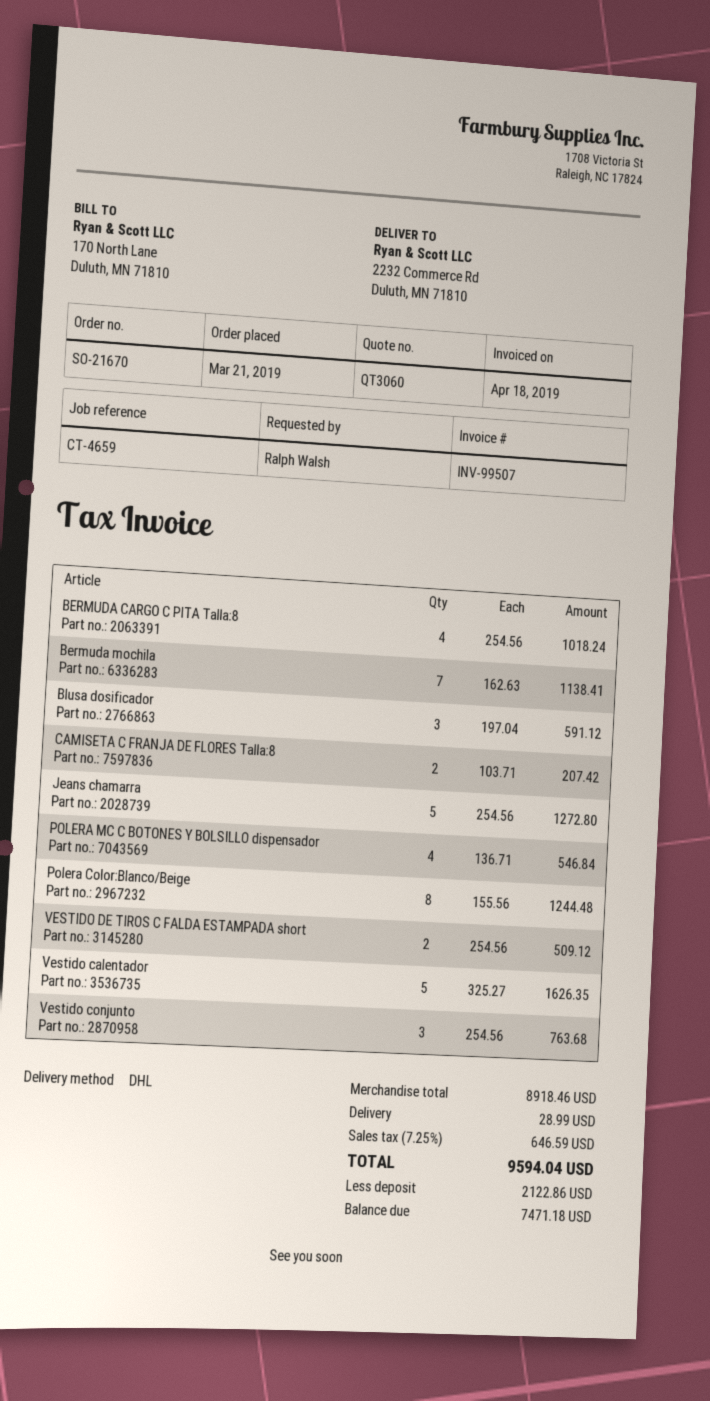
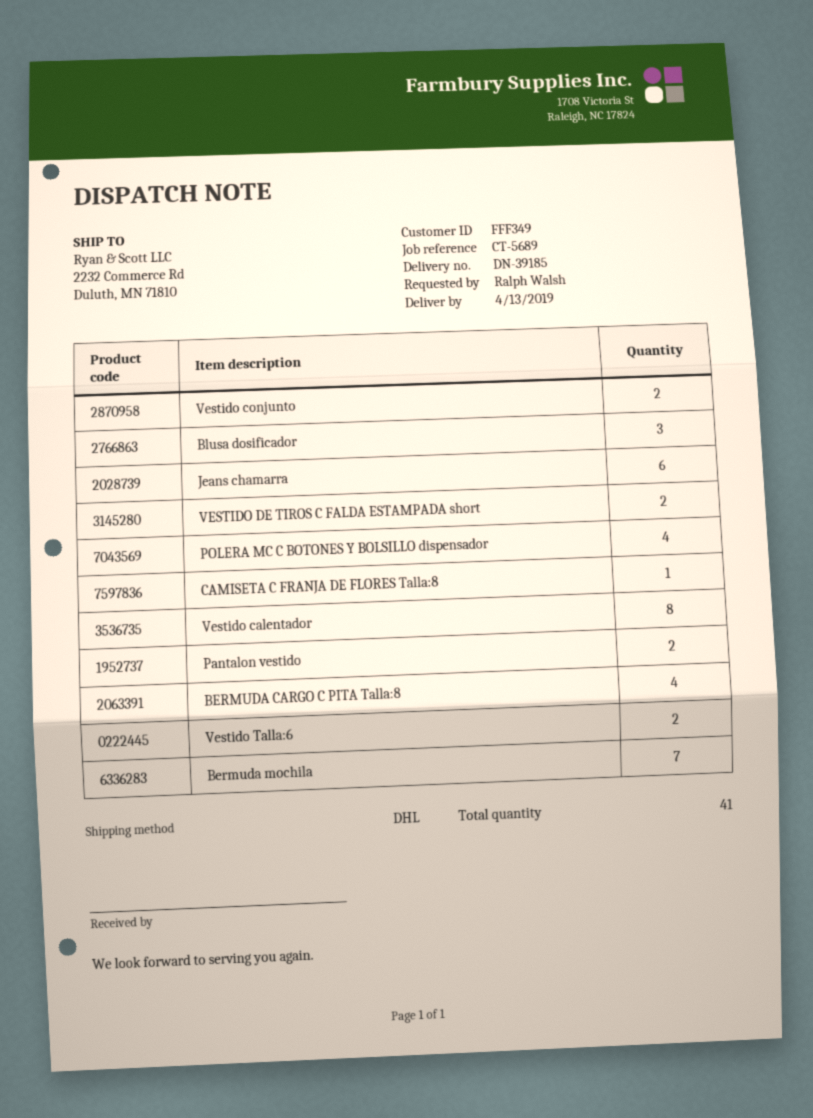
reference: CT-4659 -> CT-5689
CAMISETA C FRANJA DE FLORES Talla:8: 2 -> 1
Jeans chamarra: 5 -> 6
Polera Color:Blanco/Beige: 8 -> none
Vestido calentador: 5 -> 8
Vestido conjunto: 3 -> 2
Pantalon vestido: none -> 2
Vestido Talla:6: none -> 2

